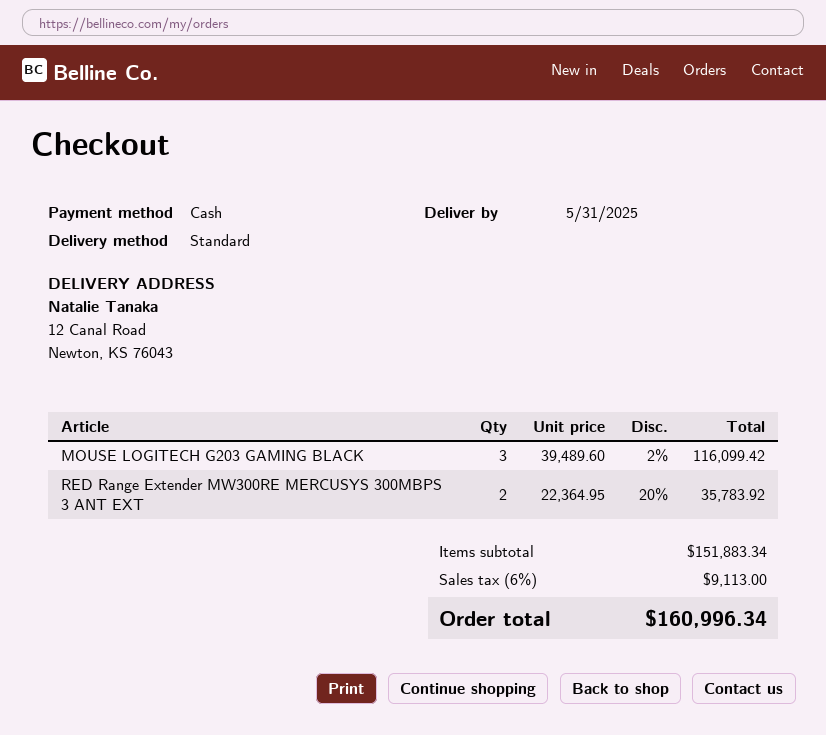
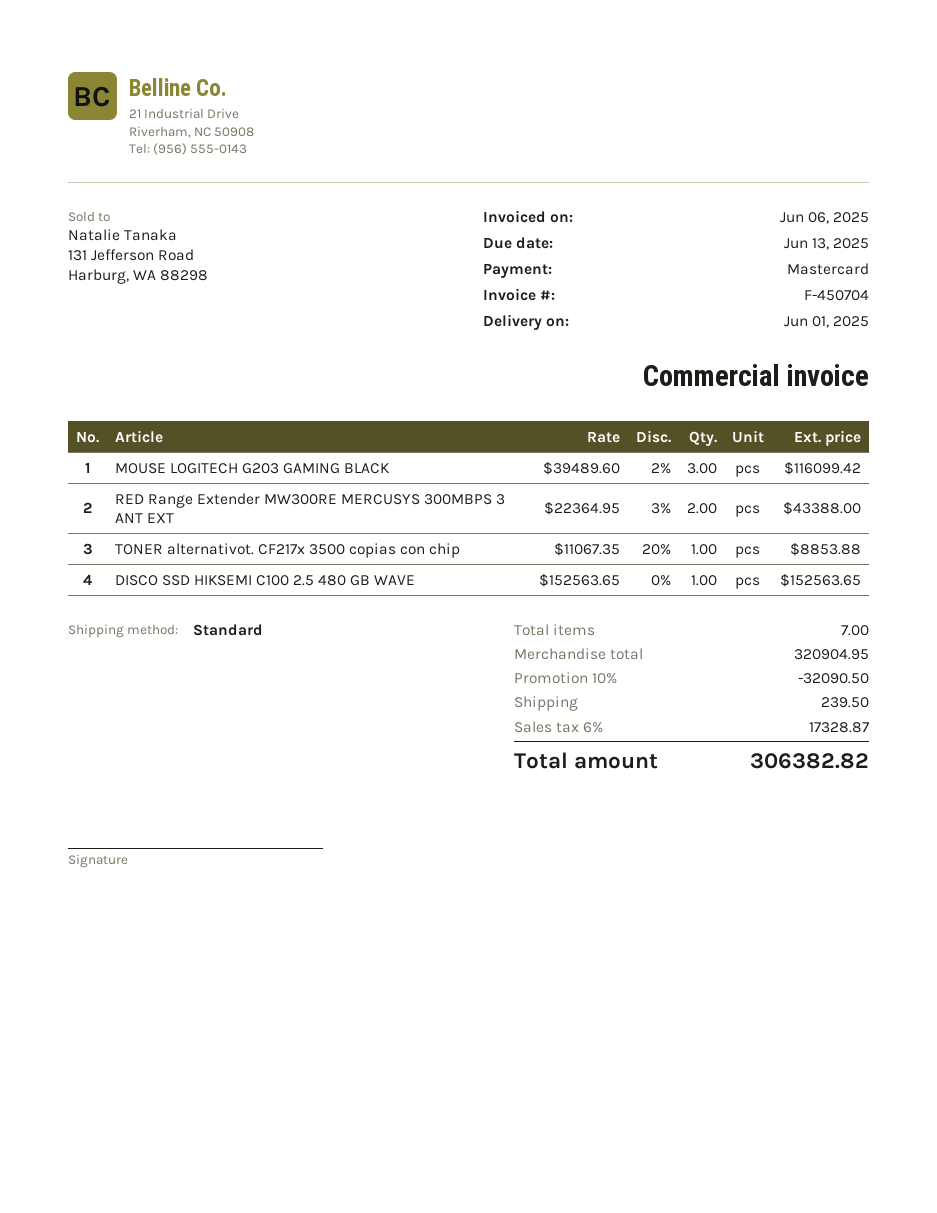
delivery date: 2025-05-31 -> 2025-06-01
payment method: cash -> Mastercard
RED Range Extender MW300RE MERCUSYS 300MBPS 3 ANT EXT: 2 x 22364.95 - 20% = 35783.92 -> 2 x 22364.95 - 3% = 43388.00
TONER alternativot. CF217x 3500 copias con chip: none -> 1 x 11067.35 - 20% = 8853.88
DISCO SSD HIKSEMI C100 2.5 480 GB WAVE: none -> 1 x 152563.65 = 152563.65
subtotal: 151883.34 -> 320904.95
discount: none -> 10% = 32090.50
shipping: none -> 239.50
tax: 6% = 9113.00 -> 6% = 17328.87
total: 160996.34 -> 306382.82

